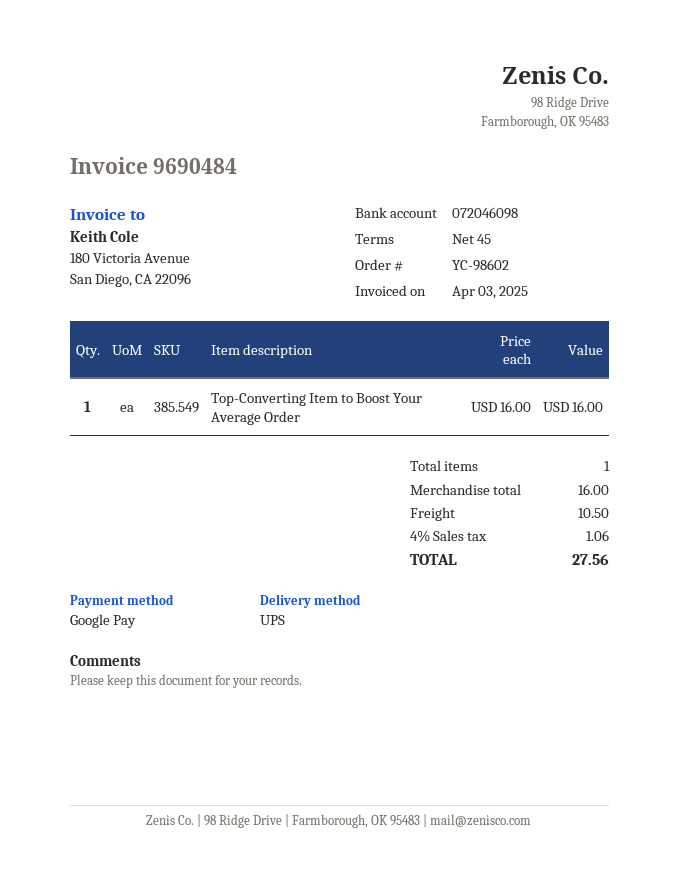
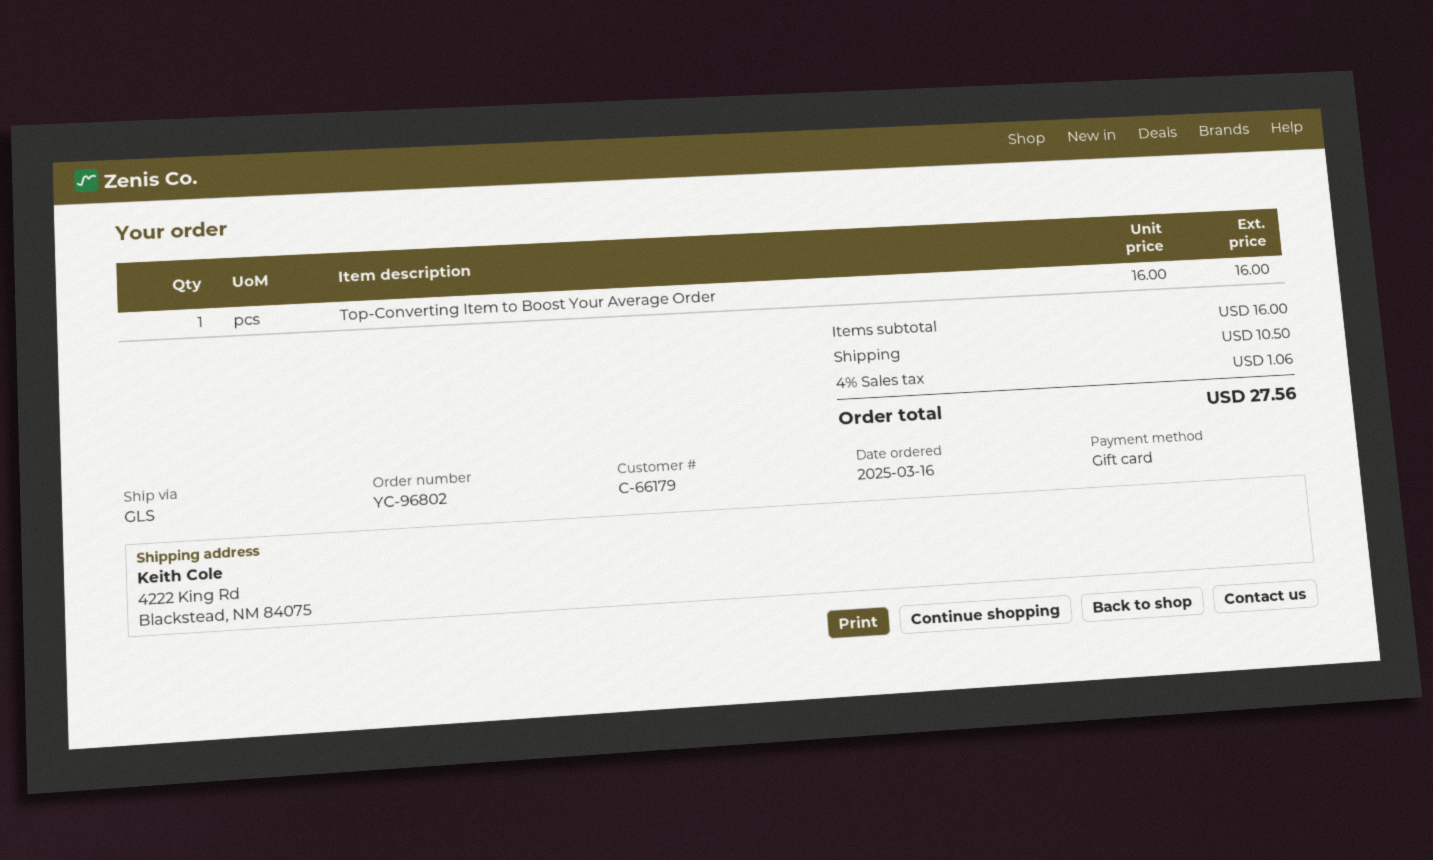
order number: YC-98602 -> YC-96802
payment method: Google Pay -> gift card
shipping method: UPS -> GLS

